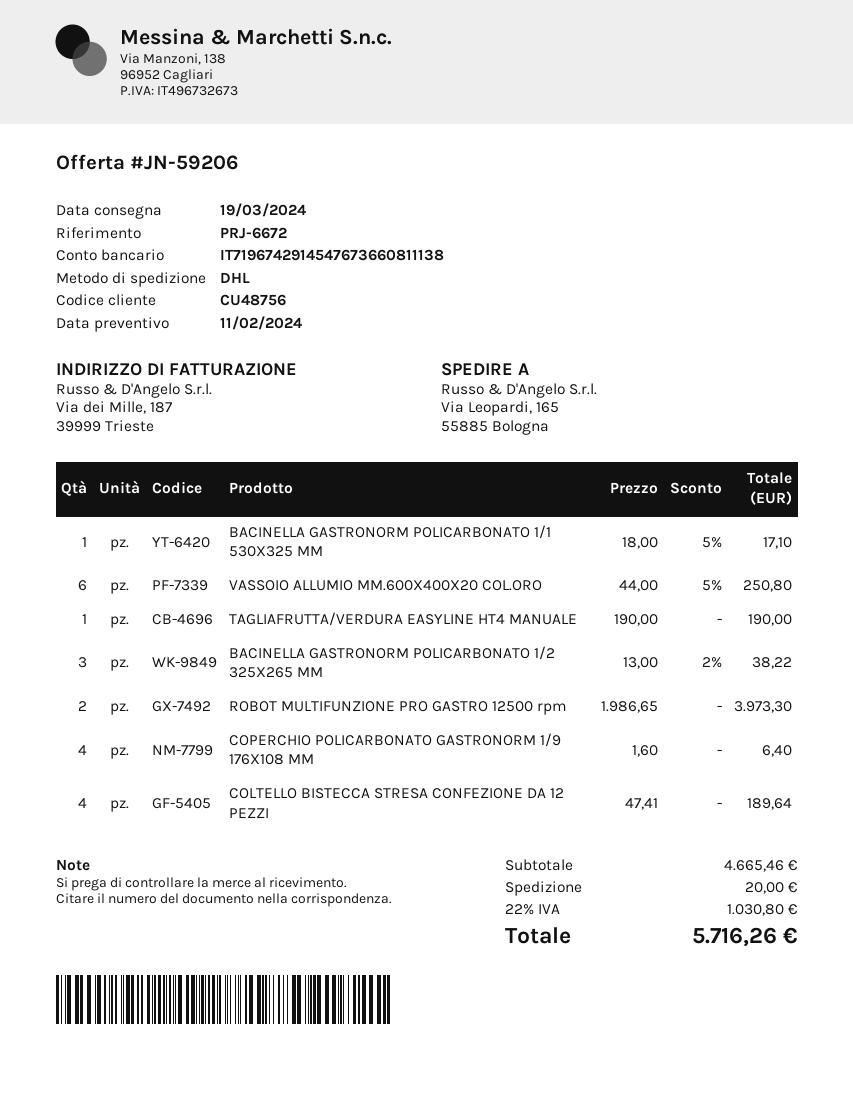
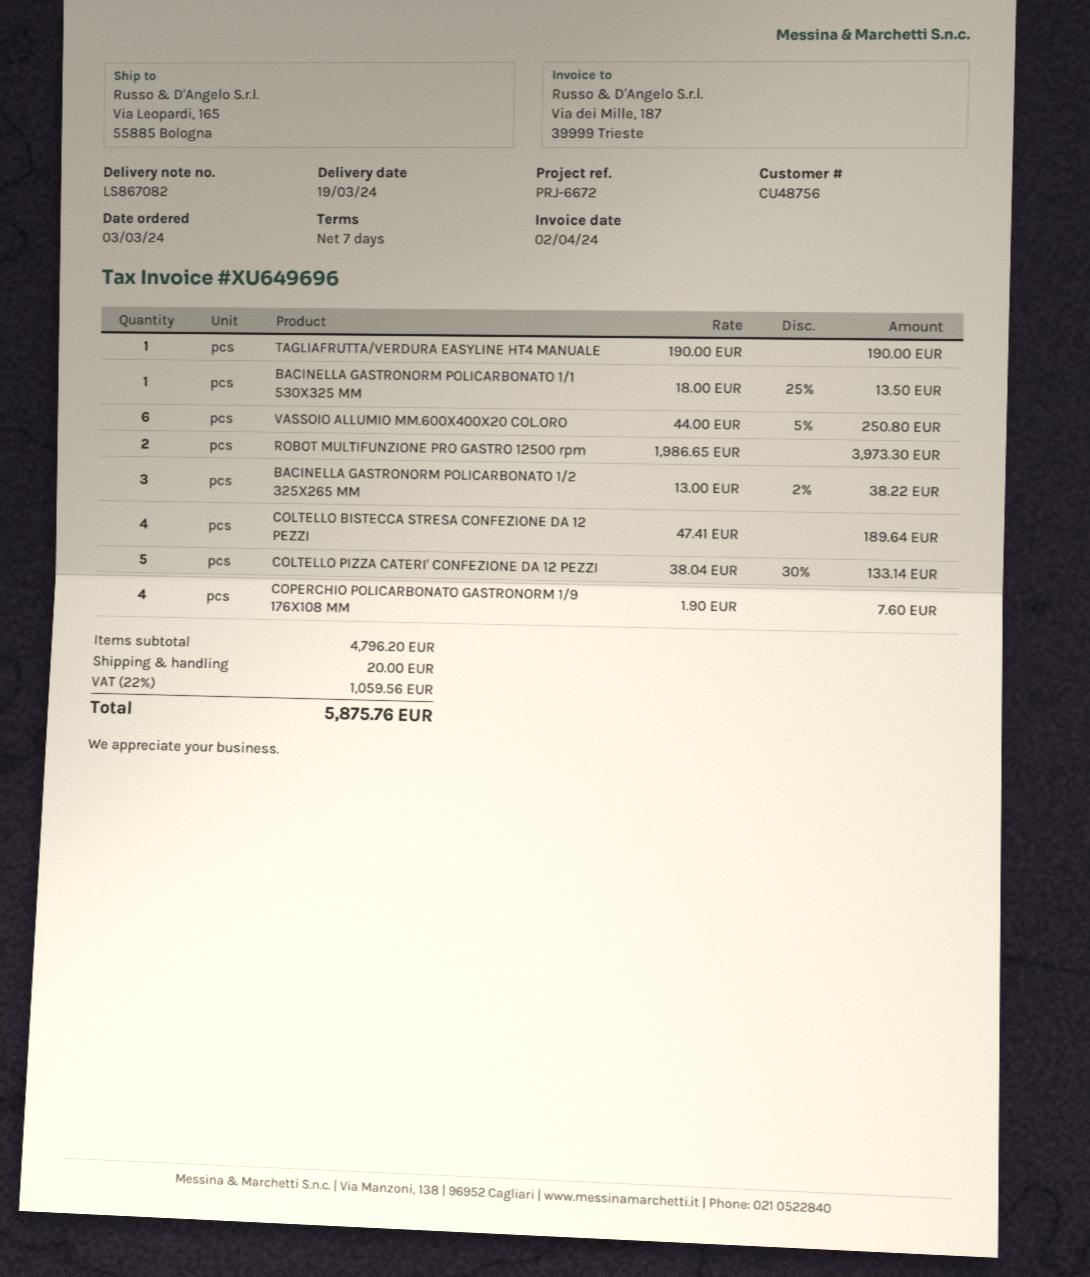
BACINELLA GASTRONORM POLICARBONATO 1/1 530X325 MM: 1 x 18.00 - 5% = 17.10 -> 1 x 18.00 - 25% = 13.50
COPERCHIO POLICARBONATO GASTRONORM 1/9 176X108 MM: 4 x 1.60 = 6.40 -> 4 x 1.90 = 7.60
COLTELLO PIZZA CATERI' CONFEZIONE DA 12 PEZZI: none -> 5 x 38.04 - 30% = 133.14
subtotal: 4665.46 -> 4796.20
tax: 22% = 1030.80 -> 22% = 1059.56
total: 5716.26 -> 5875.76

